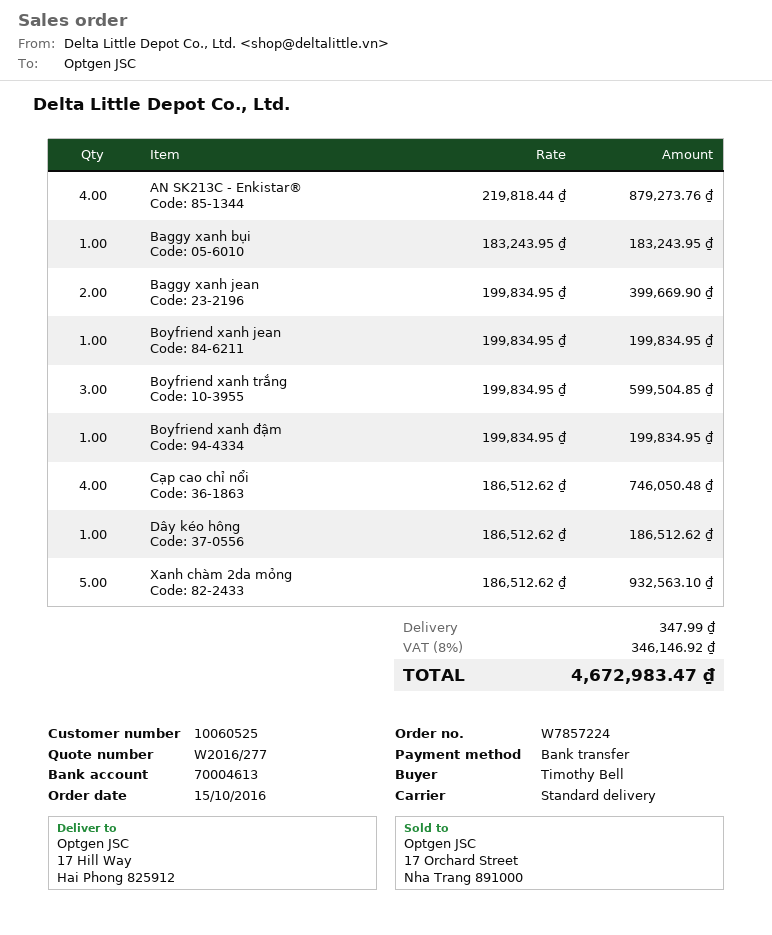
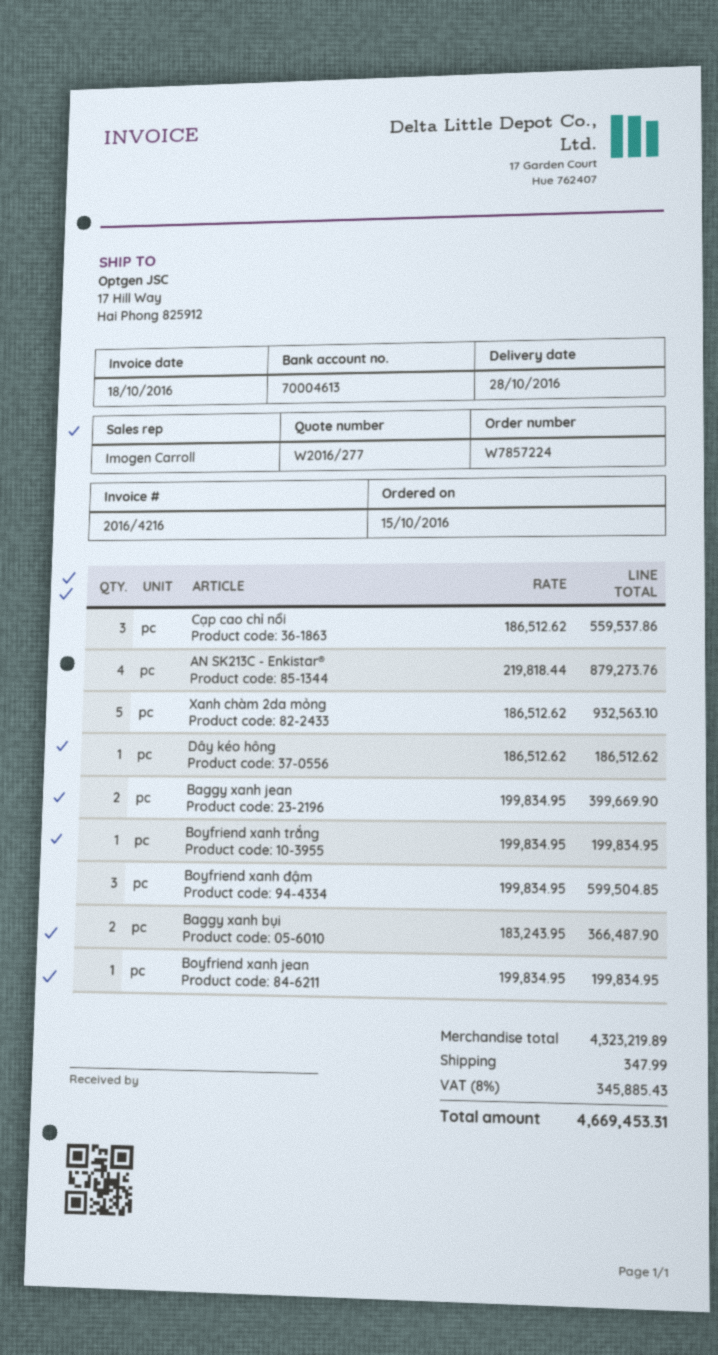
Baggy xanh bụi: 1 x 183243.95 = 183243.95 -> 2 x 183243.95 = 366487.90
Boyfriend xanh trắng: 3 x 199834.95 = 599504.85 -> 1 x 199834.95 = 199834.95
Boyfriend xanh đậm: 1 x 199834.95 = 199834.95 -> 3 x 199834.95 = 599504.85
Cạp cao chỉ nổi: 4 x 186512.62 = 746050.48 -> 3 x 186512.62 = 559537.86
tax: 8% = 346146.92 -> 8% = 345885.43
total: 4672983.47 -> 4669453.31

